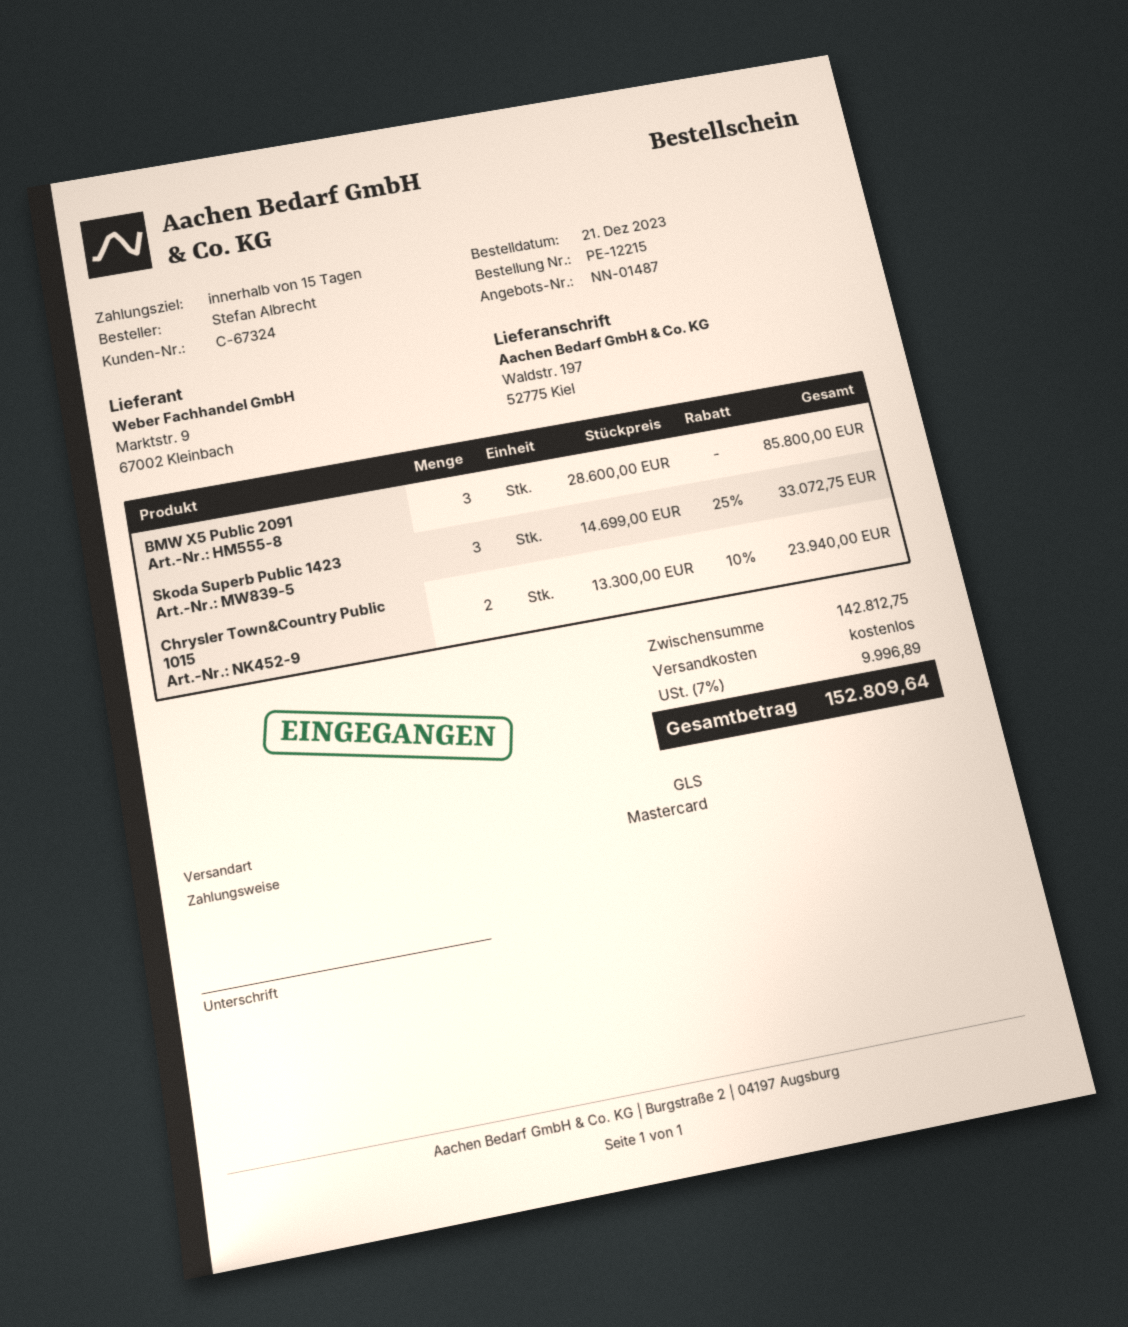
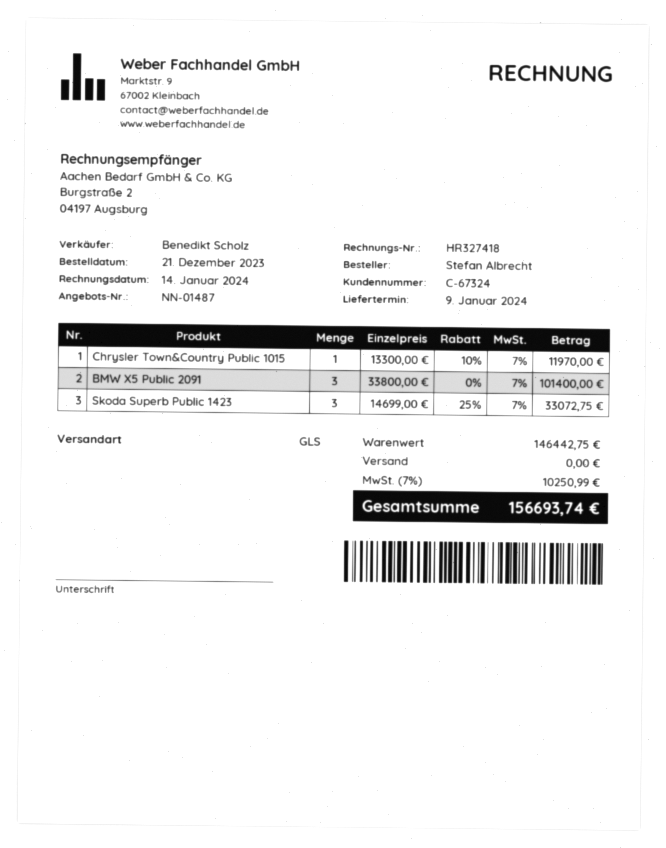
BMW X5 Public 2091: 3 x 28600.00 = 85800.00 -> 3 x 33800.00 = 101400.00
Chrysler Town&Country Public 1015: 2 x 13300.00 - 10% = 23940.00 -> 1 x 13300.00 - 10% = 11970.00
subtotal: 142812.75 -> 146442.75
tax: 7% = 9996.89 -> 7% = 10250.99
total: 152809.64 -> 156693.74

